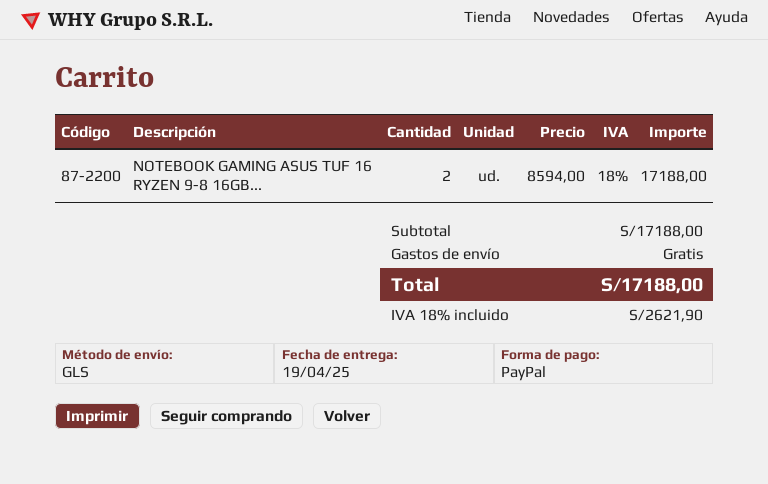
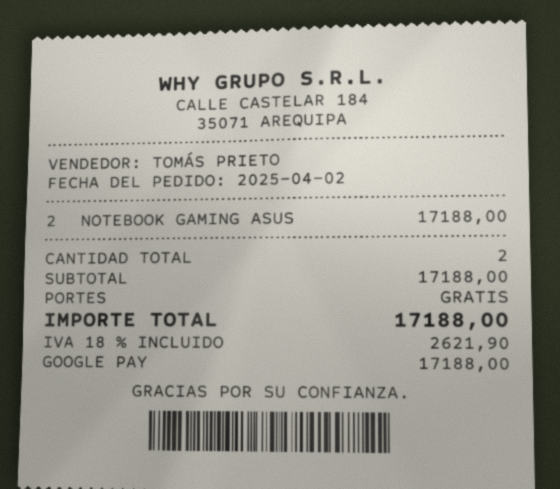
payment method: PayPal -> Google Pay

